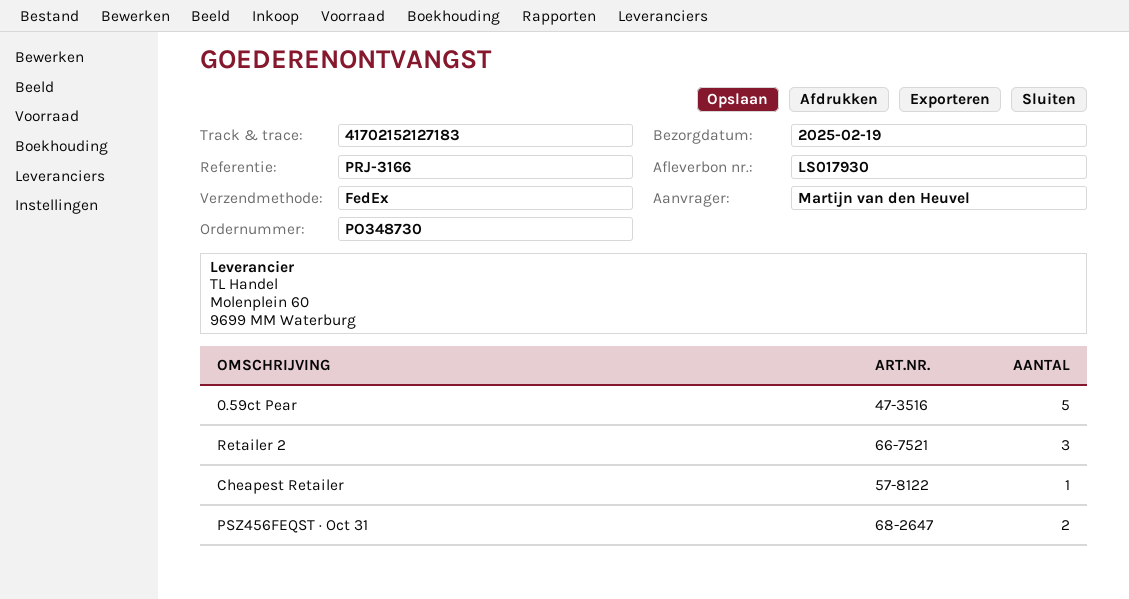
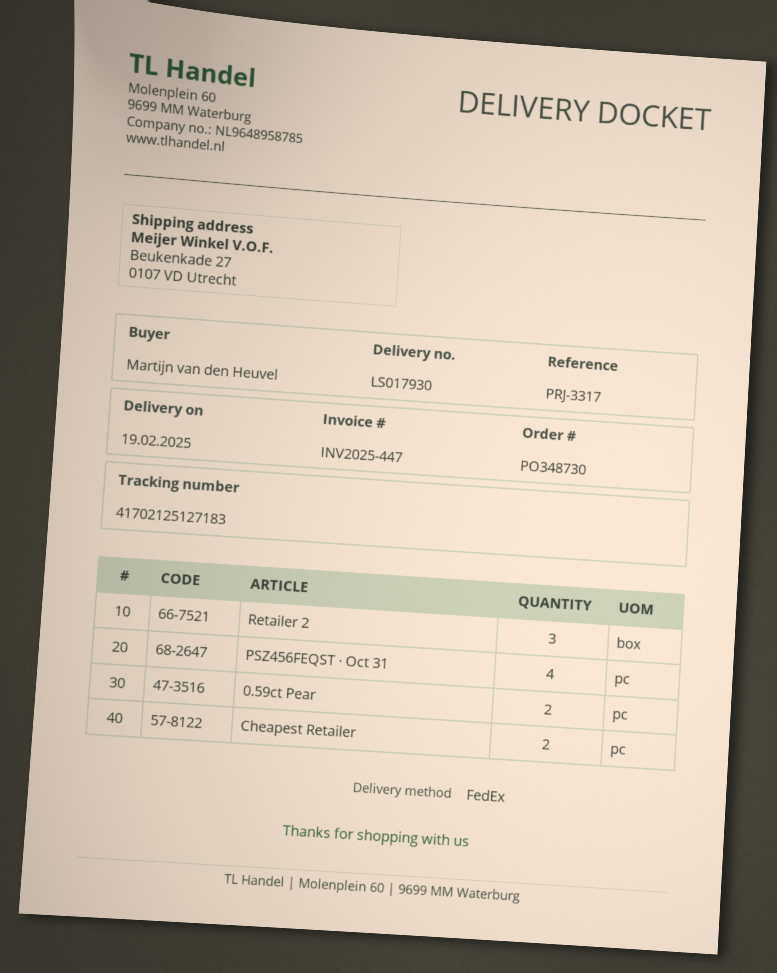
reference: PRJ-3166 -> PRJ-3317
tracking number: 41702152127183 -> 41702125127183
0.59ct Pear: 5 -> 2
Cheapest Retailer: 1 -> 2
PSZ456FEQST · Oct 31: 2 -> 4

